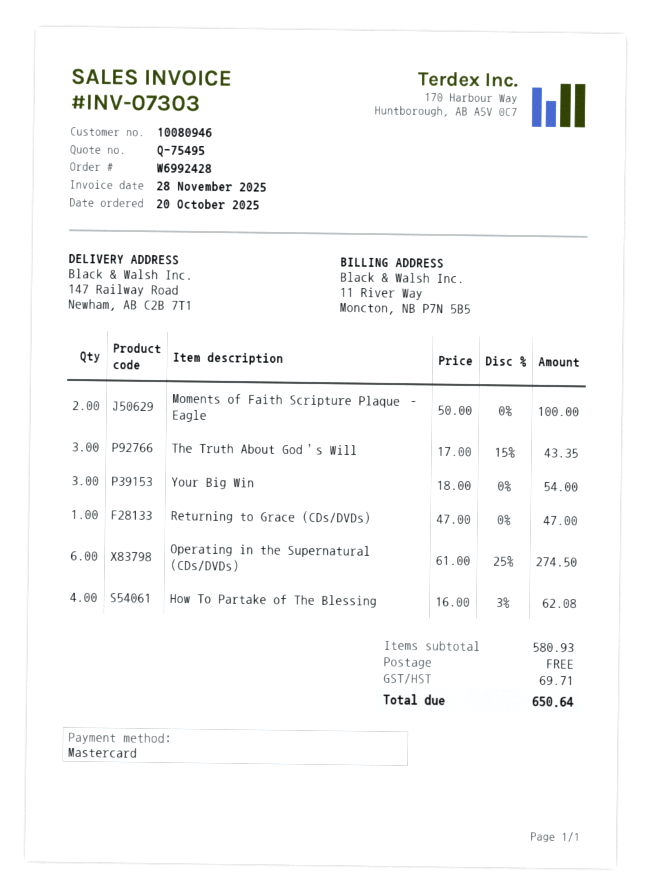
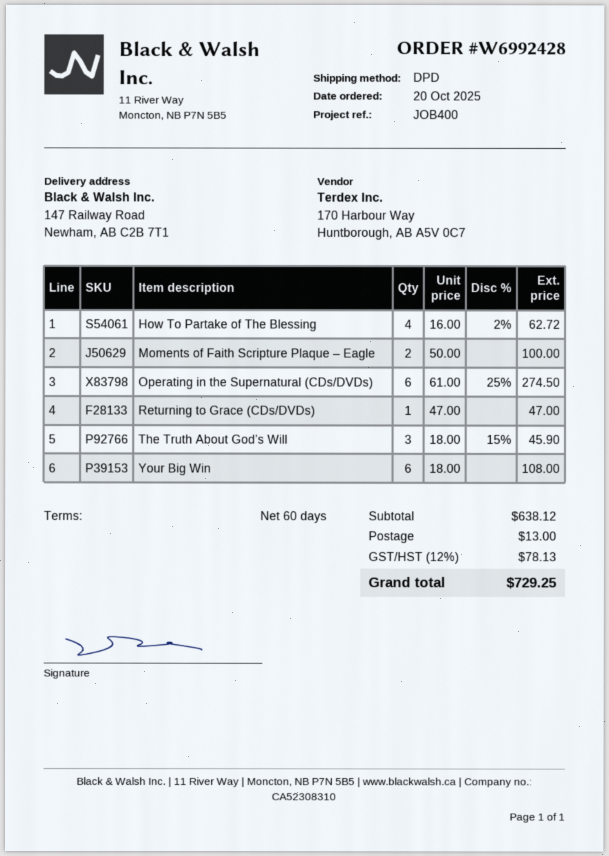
The Truth About God’s Will: 3 x 17.00 - 15% = 43.35 -> 3 x 18.00 - 15% = 45.90
Your Big Win: 3 x 18.00 = 54.00 -> 6 x 18.00 = 108.00
How To Partake of The Blessing: 4 x 16.00 - 3% = 62.08 -> 4 x 16.00 - 2% = 62.72
subtotal: 580.93 -> 638.12
shipping: 0.00 -> 13.00
tax: 69.71 -> 78.13
total: 650.64 -> 729.25

